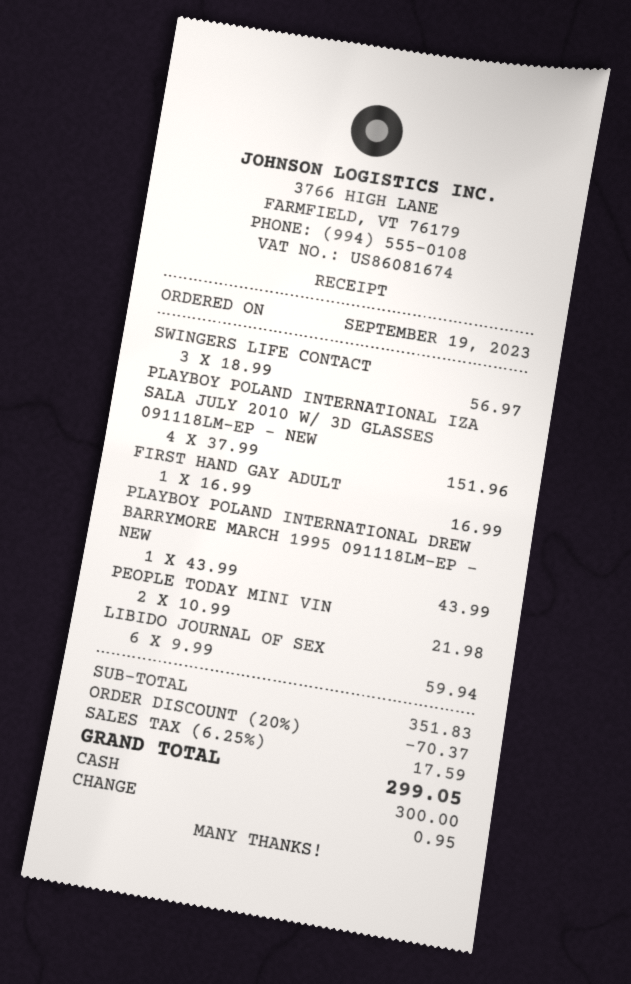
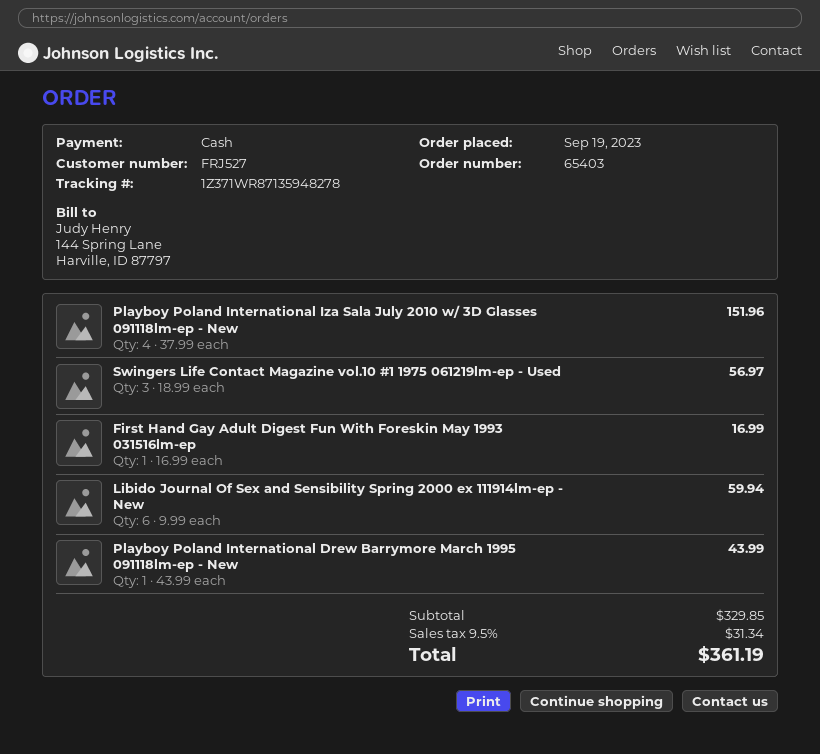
PEOPLE TODAY MINI VIN: 2 x 10.99 = 21.98 -> none
subtotal: 351.83 -> 329.85
discount: 20% = 70.37 -> none
tax: 6.25% = 17.59 -> 9.5% = 31.34
total: 299.05 -> 361.19

